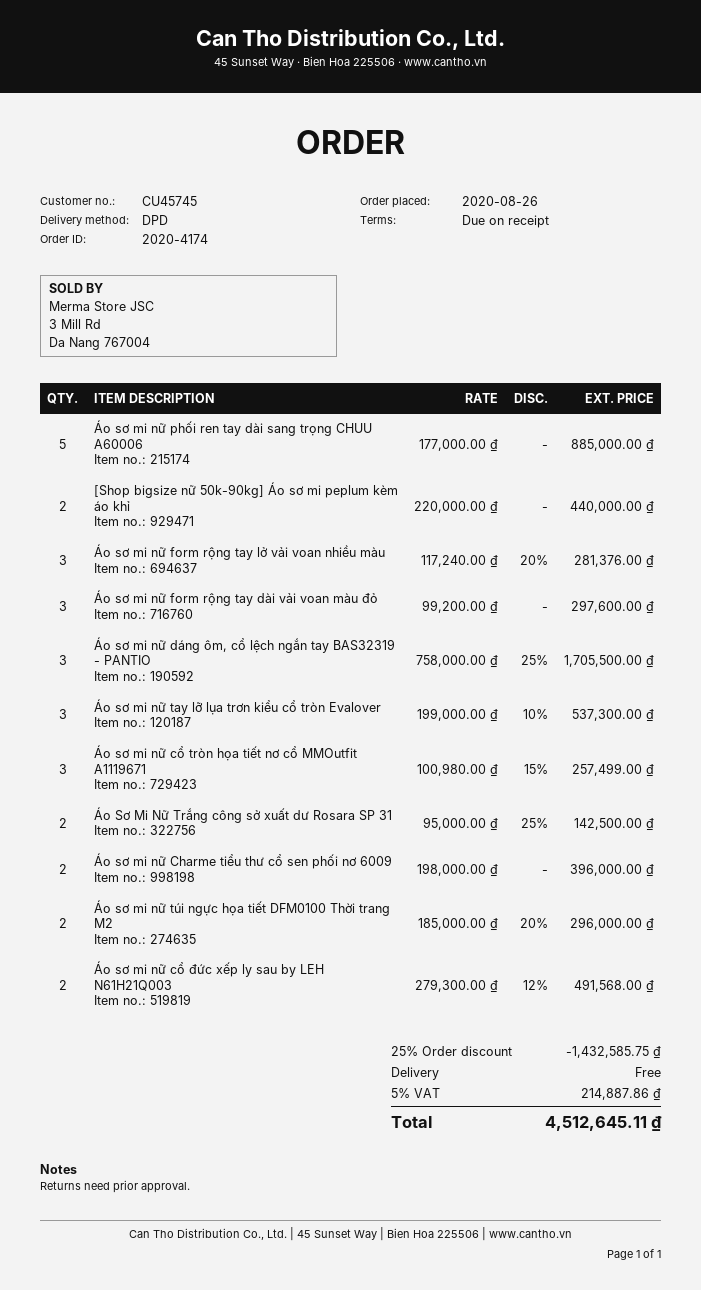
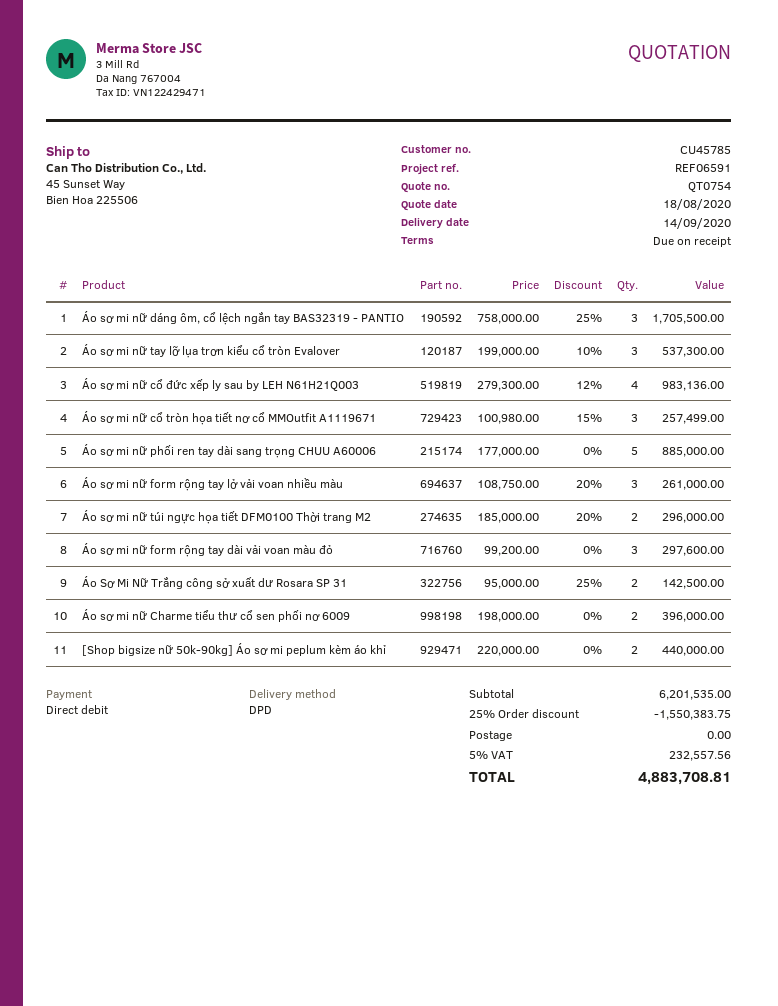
customer number: CU45745 -> CU45785
Áo sơ mi nữ form rộng tay lở vải voan nhiều màu: 3 x 117240.00 - 20% = 281376.00 -> 3 x 108750.00 - 20% = 261000.00
Áo sơ mi nữ cổ đức xếp ly sau by LEH N61H21Q003: 2 x 279300.00 - 12% = 491568.00 -> 4 x 279300.00 - 12% = 983136.00
discount: 25% = 1432585.75 -> 25% = 1550383.75
tax: 5% = 214887.86 -> 5% = 232557.56
total: 4512645.11 -> 4883708.81

